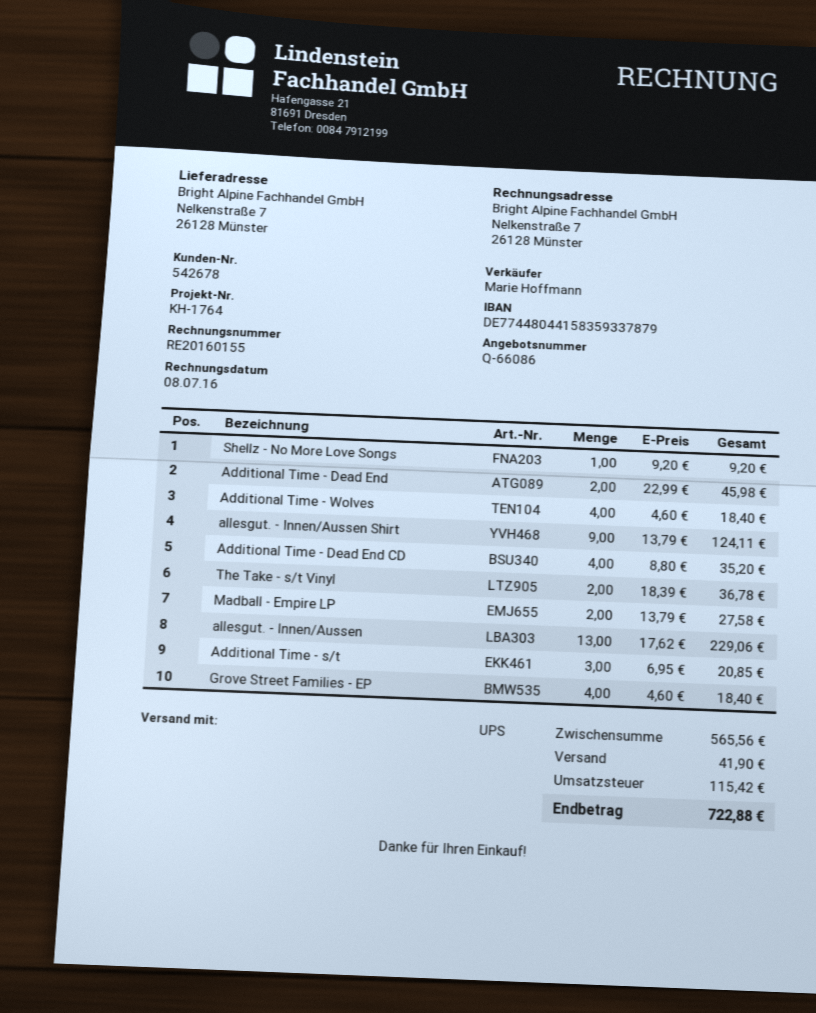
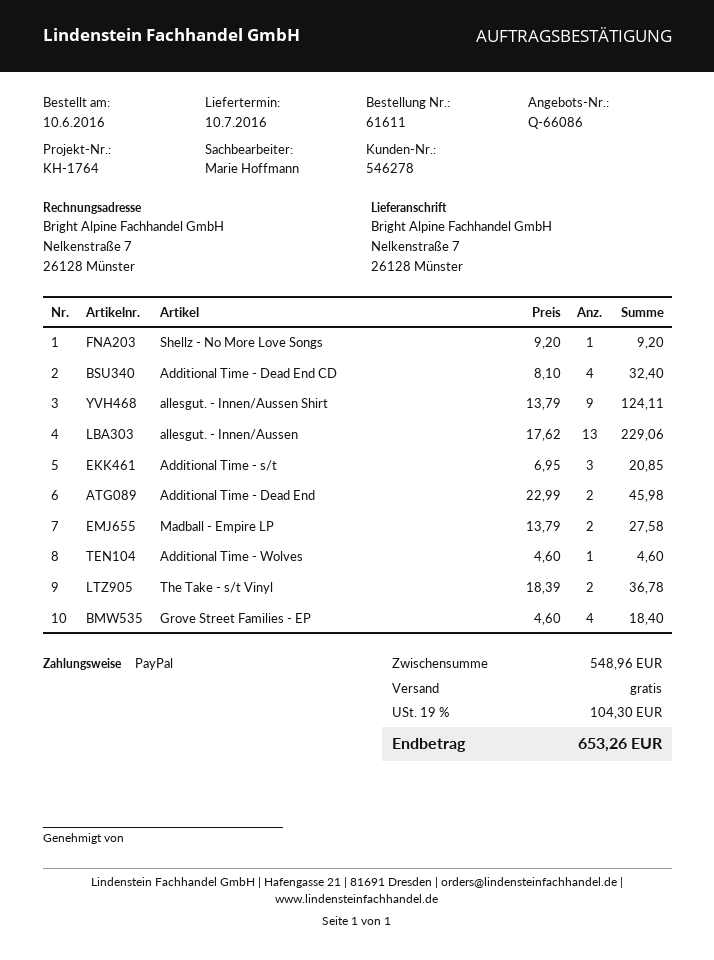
customer number: 542678 -> 546278
Additional Time - Wolves: 4 x 4.60 = 18.40 -> 1 x 4.60 = 4.60
Additional Time - Dead End CD: 4 x 8.80 = 35.20 -> 4 x 8.10 = 32.40
subtotal: 565.56 -> 548.96
shipping: 41.90 -> 0.00
tax: 115.42 -> 104.30
total: 722.88 -> 653.26

